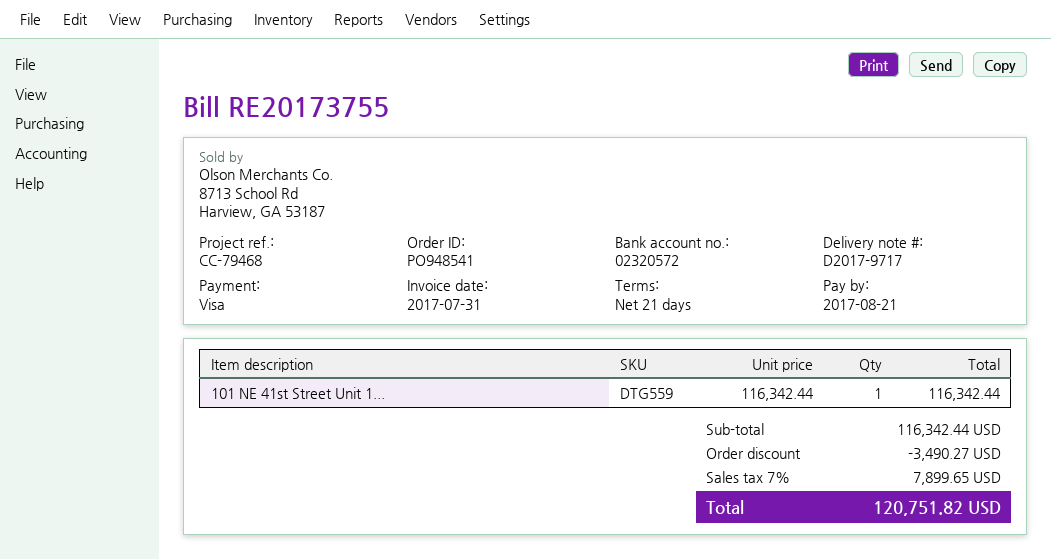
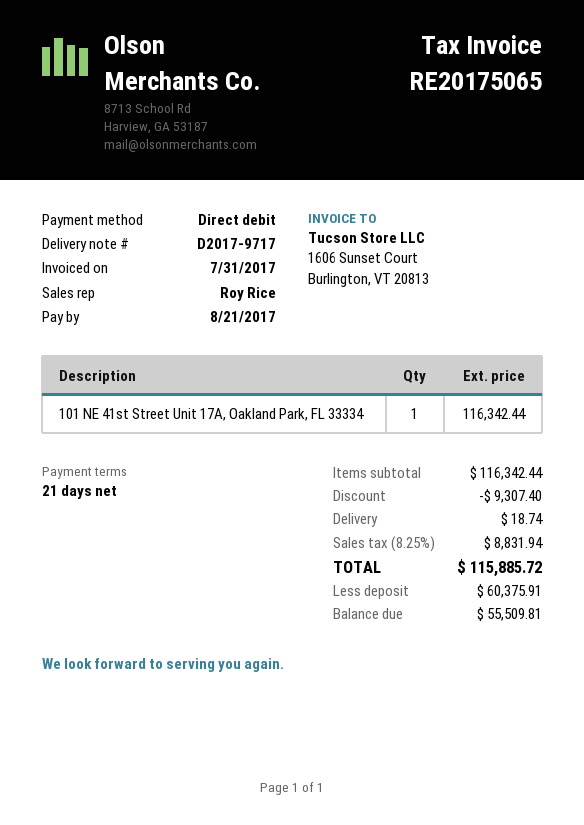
invoice number: RE20173755 -> RE20175065
payment method: Visa -> direct debit
discount: 3490.27 -> 9307.40
shipping: none -> 18.74
tax: 7% = 7899.65 -> 8.25% = 8831.94
total: 120751.82 -> 115885.72

